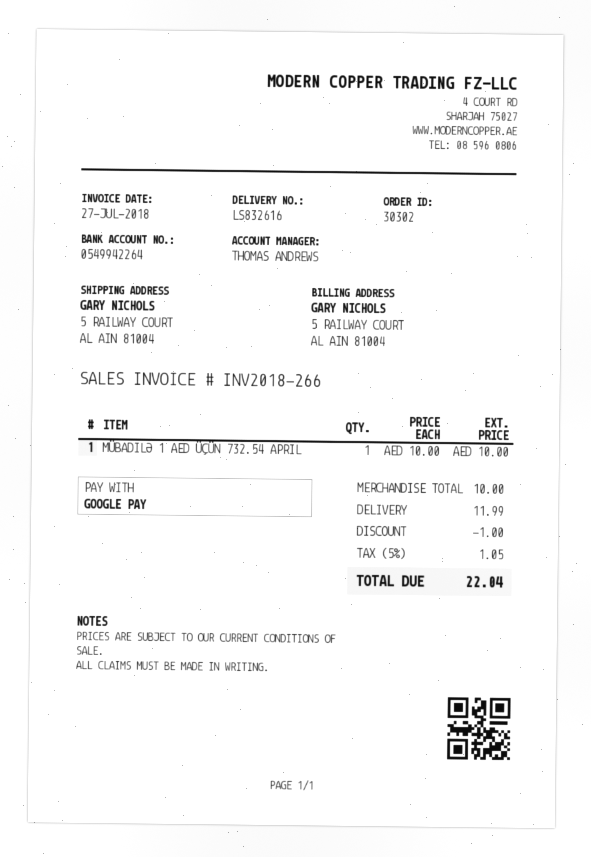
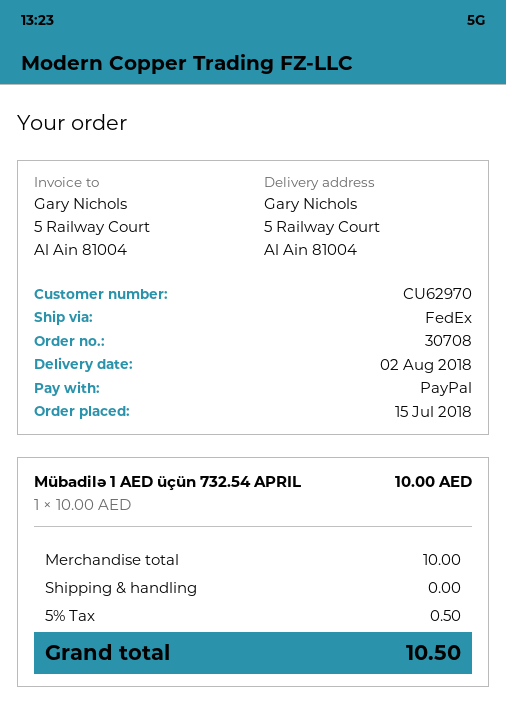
order number: 30302 -> 30708
payment method: Google Pay -> PayPal
discount: 1.00 -> none
shipping: 11.99 -> 0.00
tax: 5% = 1.05 -> 5% = 0.50
total: 22.04 -> 10.50

